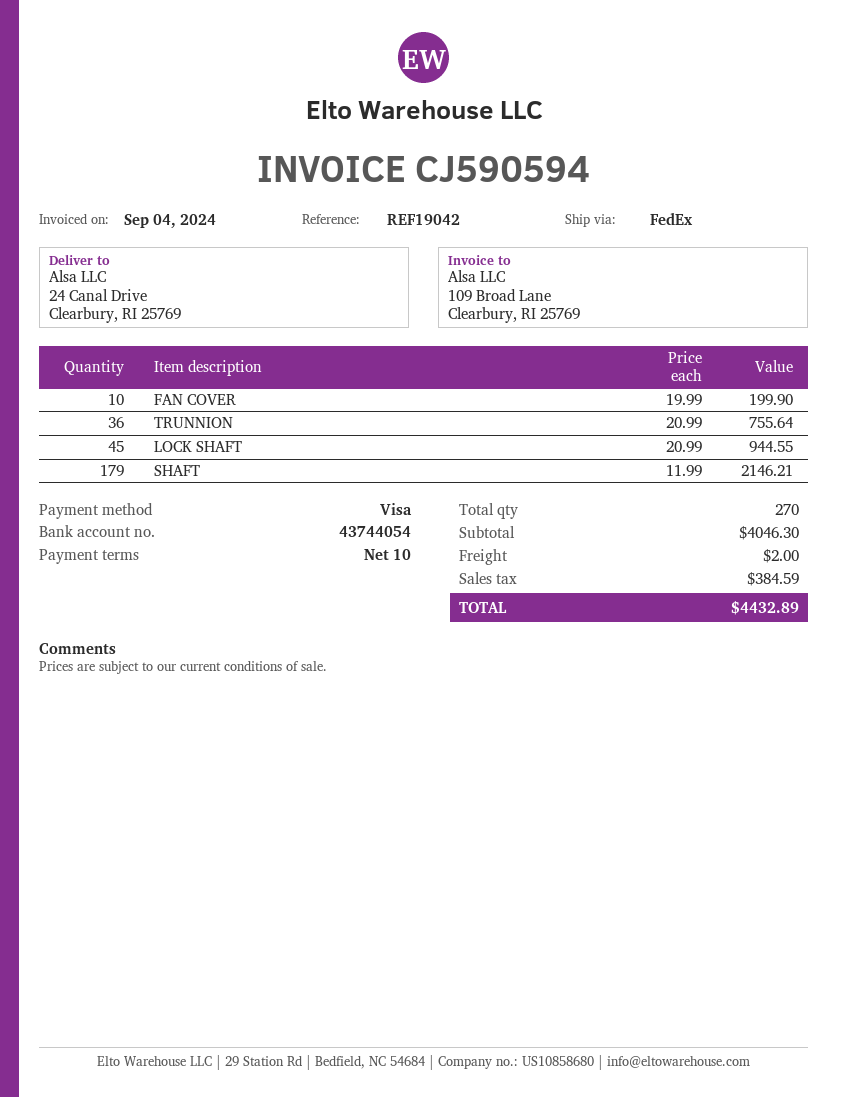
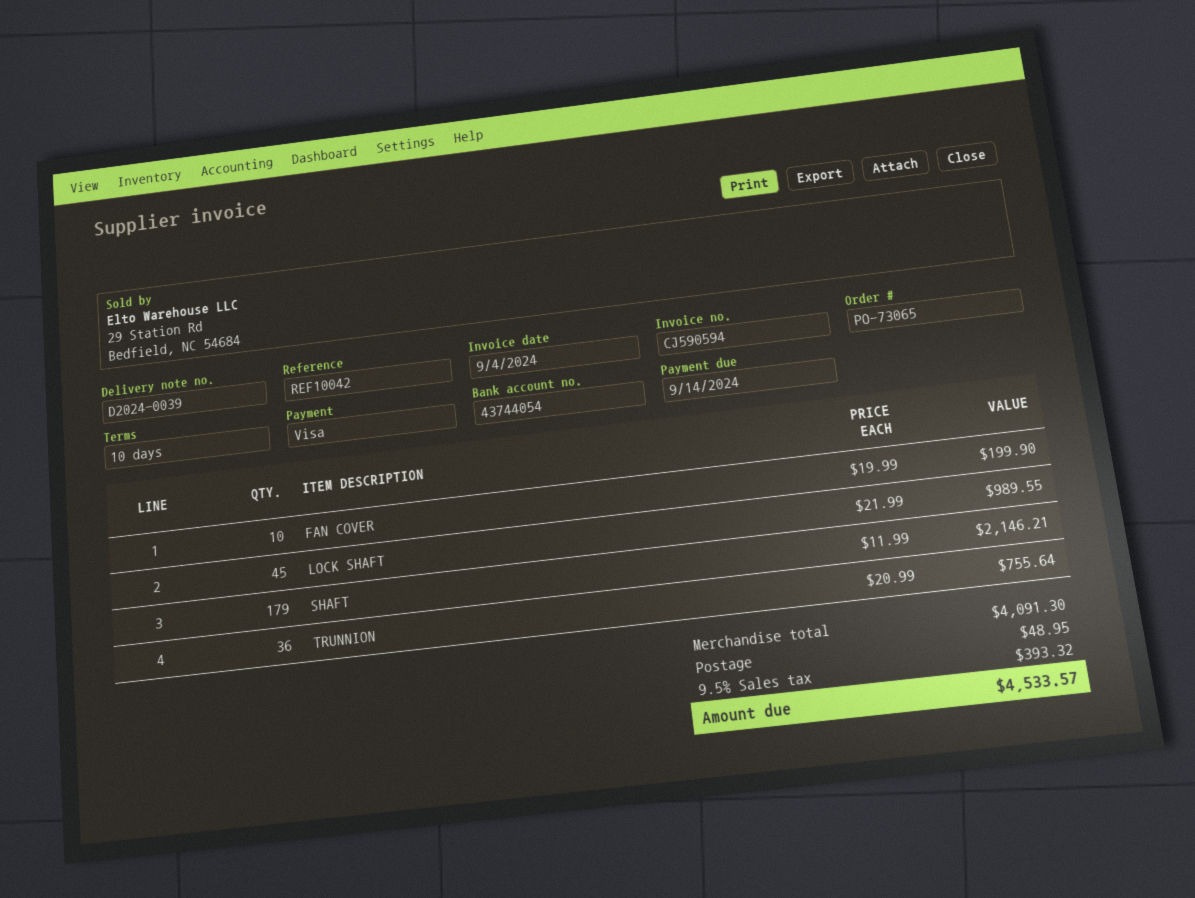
reference: REF19042 -> REF10042
LOCK SHAFT: 45 x 20.99 = 944.55 -> 45 x 21.99 = 989.55
subtotal: 4046.30 -> 4091.30
shipping: 2.00 -> 48.95
tax: 384.59 -> 393.32
total: 4432.89 -> 4533.57

